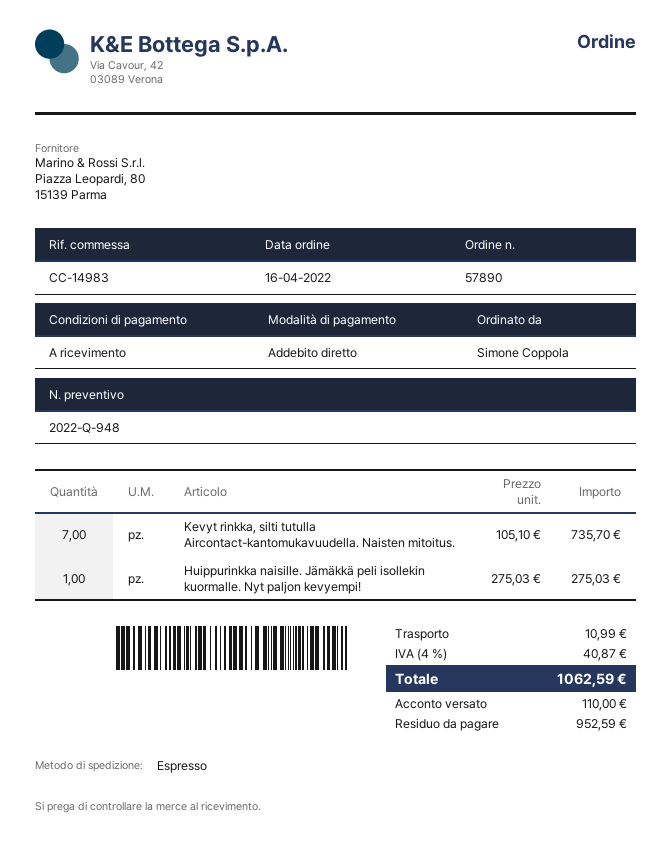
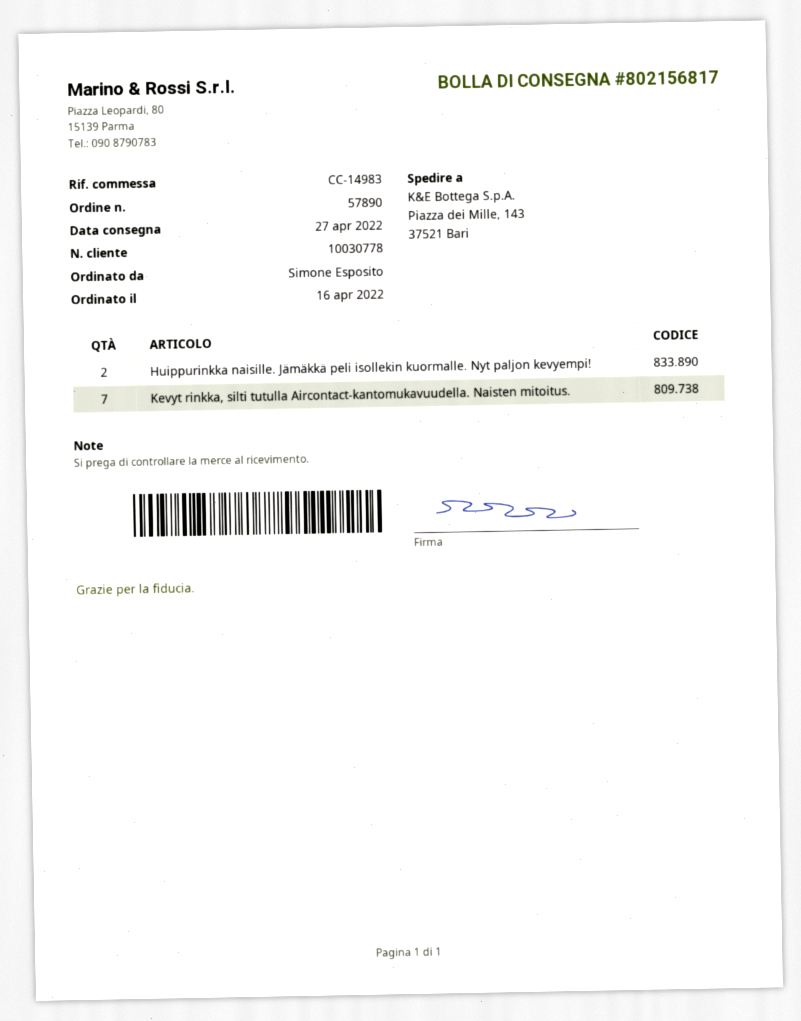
ordered by: Simone Coppola -> Simone Esposito
Huippurinkka naisille. Jämäkkä peli isollekin kuormalle. Nyt paljon kevyempi!: 1 -> 2

